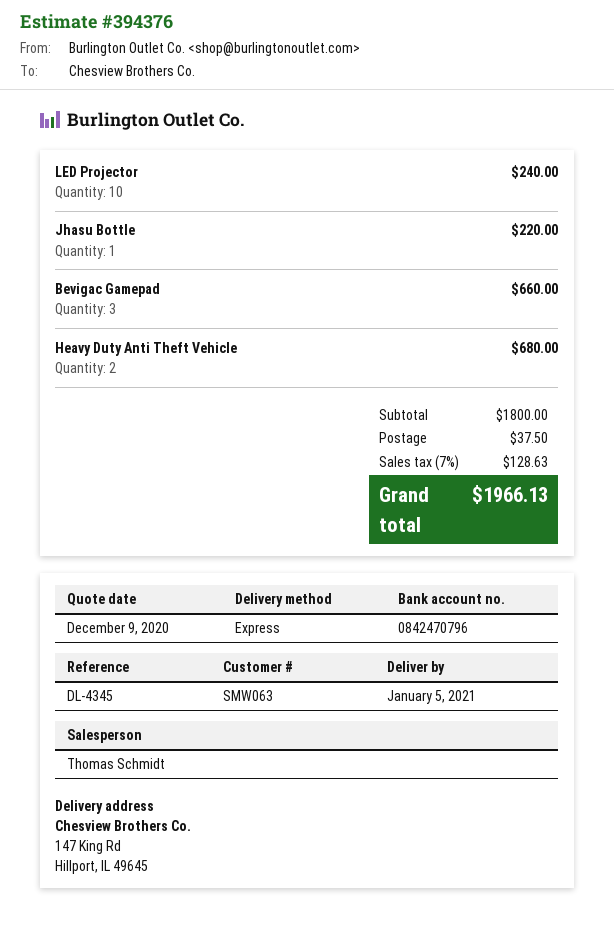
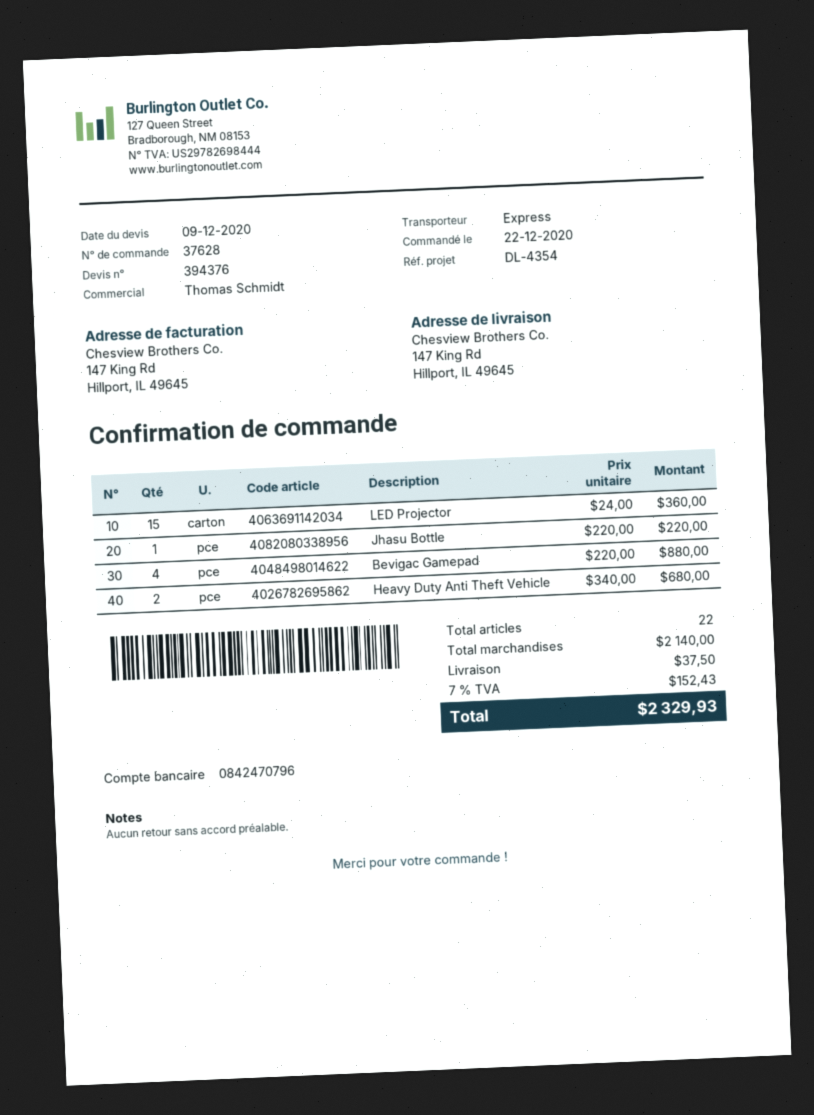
reference: DL-4345 -> DL-4354
LED Projector: 10 for 240.00 -> 15 for 360.00
Bevigac Gamepad: 3 for 660.00 -> 4 for 880.00
subtotal: 1800.00 -> 2140.00
tax: 7% = 128.63 -> 7% = 152.43
total: 1966.13 -> 2329.93

